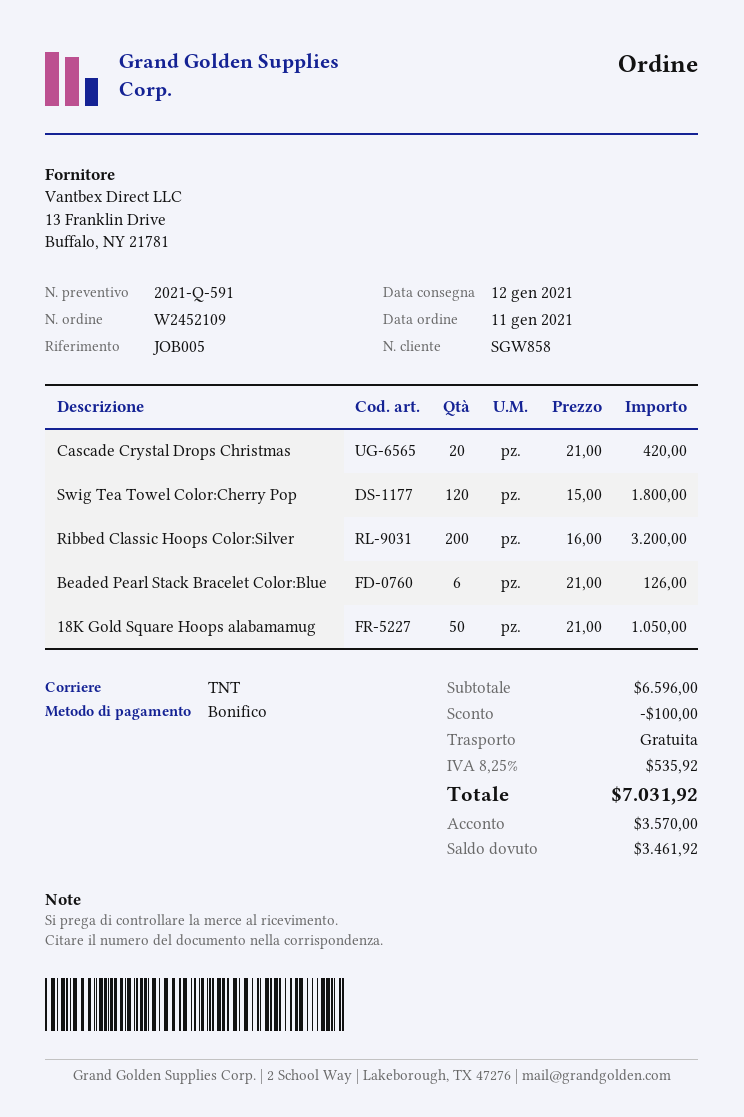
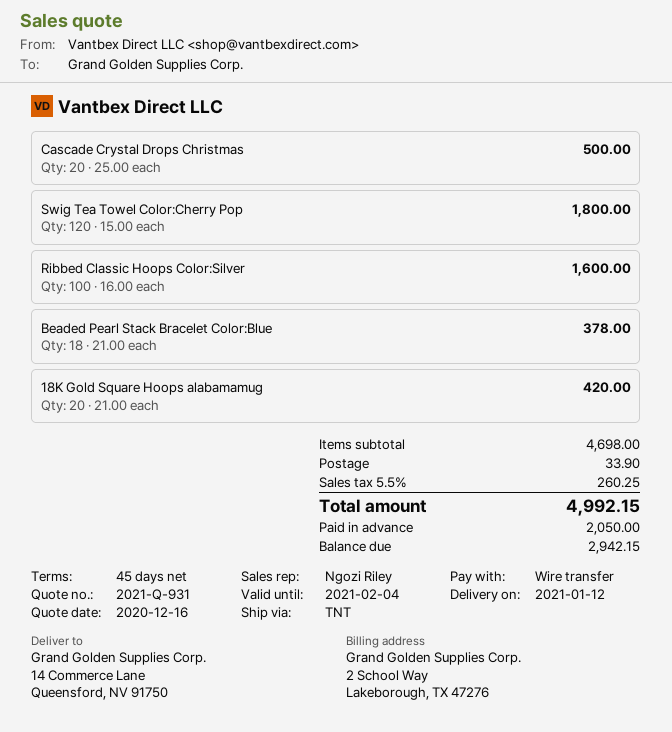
quote number: 2021-Q-591 -> 2021-Q-931
Cascade Crystal Drops Christmas: 20 x 21.00 = 420.00 -> 20 x 25.00 = 500.00
Ribbed Classic Hoops Color:Silver: 200 x 16.00 = 3200.00 -> 100 x 16.00 = 1600.00
Beaded Pearl Stack Bracelet Color:Blue: 6 x 21.00 = 126.00 -> 18 x 21.00 = 378.00
18K Gold Square Hoops alabamamug: 50 x 21.00 = 1050.00 -> 20 x 21.00 = 420.00
subtotal: 6596.00 -> 4698.00
discount: 100.00 -> none
shipping: 0.00 -> 33.90
tax: 8.25% = 535.92 -> 5.5% = 260.25
total: 7031.92 -> 4992.15
deposit: 3570.00 -> 2050.00
balance: 3461.92 -> 2942.15

